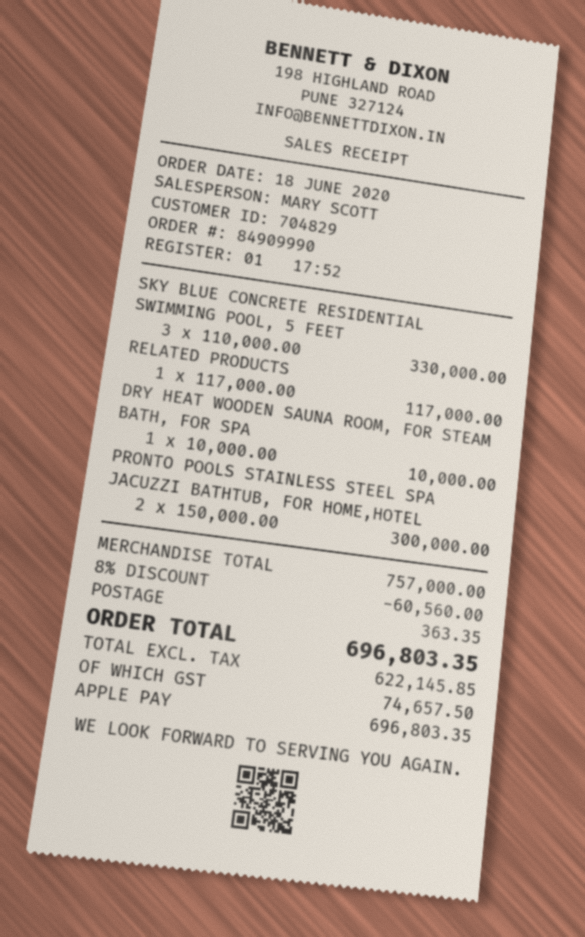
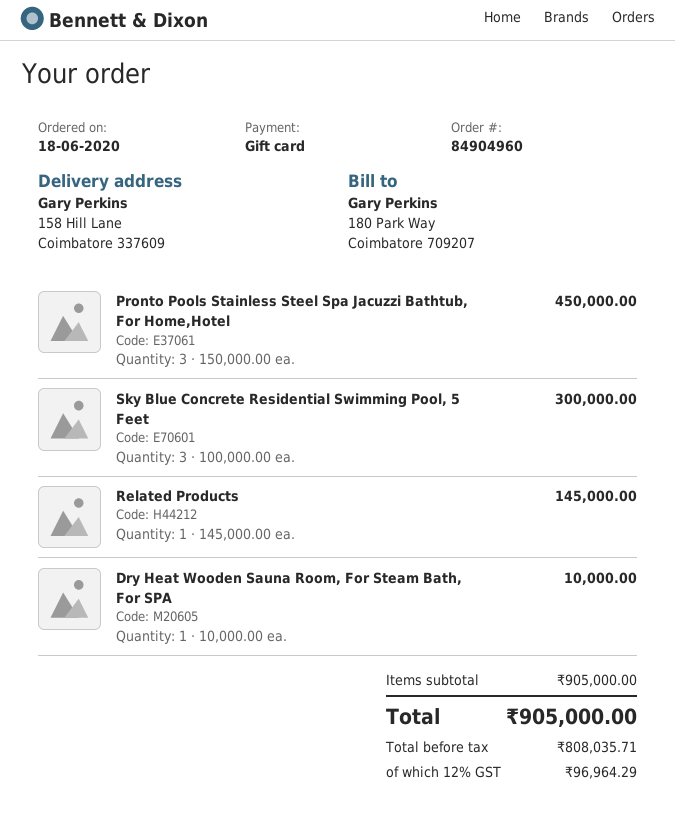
order number: 84909990 -> 84904960
payment method: Apple Pay -> gift card
SKY BLUE CONCRETE RESIDENTIAL SWIMMING POOL, 5 FEET: 3 x 110000.00 = 330000.00 -> 3 x 100000.00 = 300000.00
RELATED PRODUCTS: 1 x 117000.00 = 117000.00 -> 1 x 145000.00 = 145000.00
PRONTO POOLS STAINLESS STEEL SPA JACUZZI BATHTUB, FOR HOME,HOTEL: 2 x 150000.00 = 300000.00 -> 3 x 150000.00 = 450000.00
subtotal: 757000.00 -> 905000.00
discount: 8% = 60560.00 -> none
shipping: 363.35 -> none
net: 622145.85 -> 808035.71
tax: 74657.50 -> 96964.29
total: 696803.35 -> 905000.00

